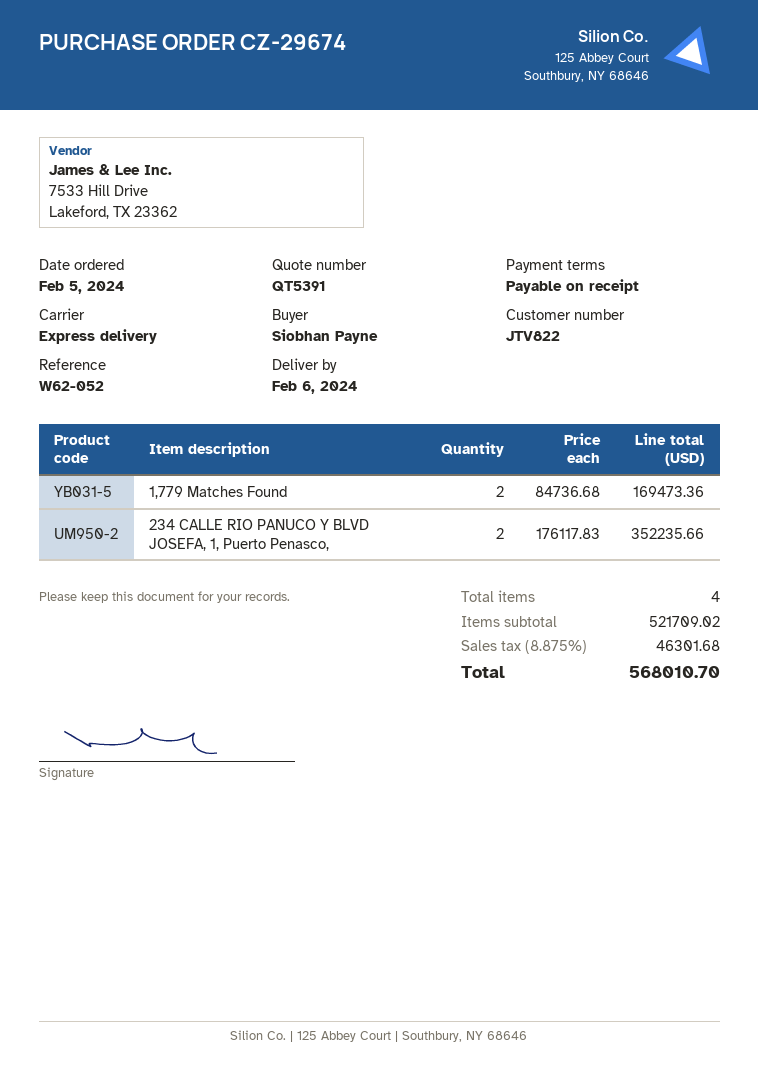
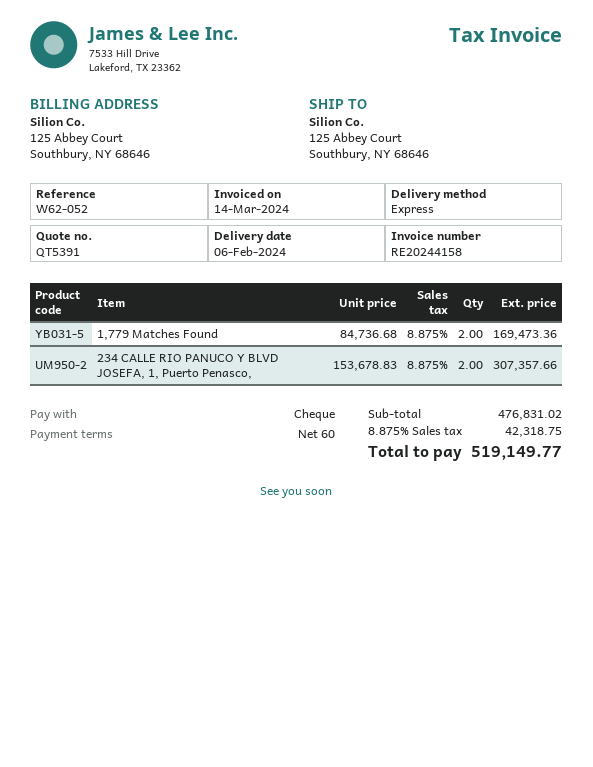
payment terms: on receipt -> 60 days
234 CALLE RIO PANUCO Y BLVD JOSEFA, 1, Puerto Penasco,: 2 x 176117.83 = 352235.66 -> 2 x 153678.83 = 307357.66
subtotal: 521709.02 -> 476831.02
tax: 8.875% = 46301.68 -> 8.875% = 42318.75
total: 568010.70 -> 519149.77

